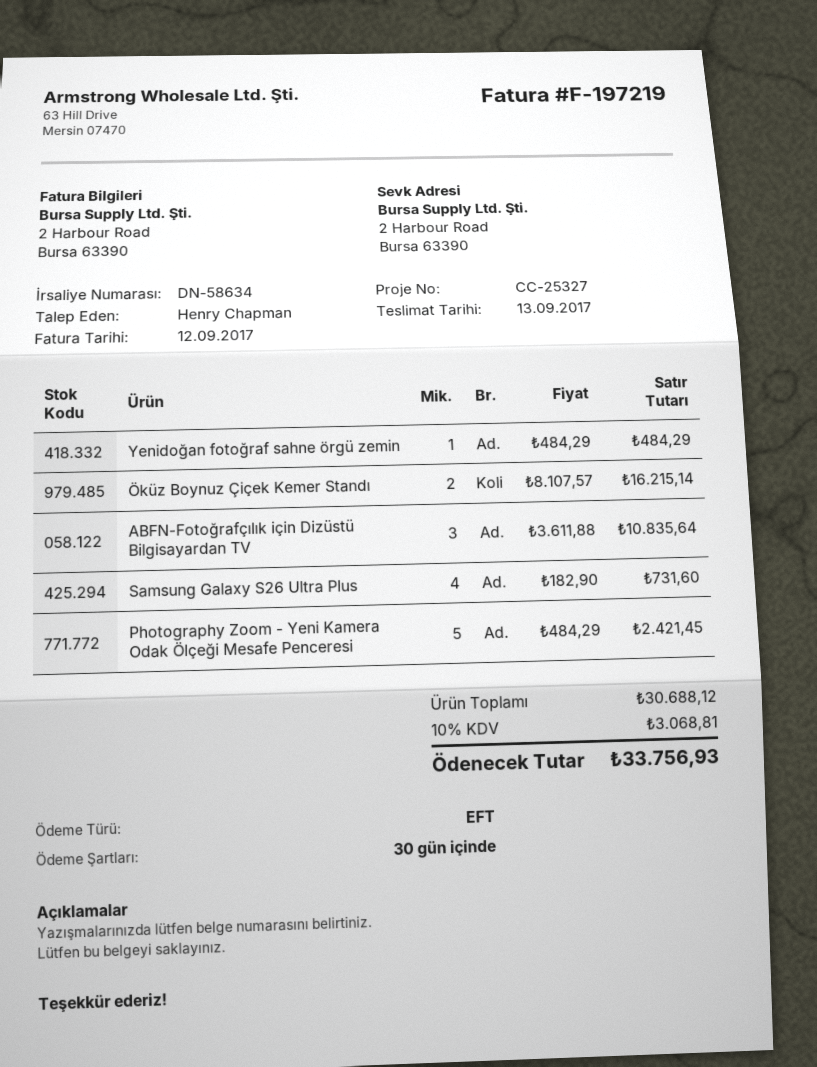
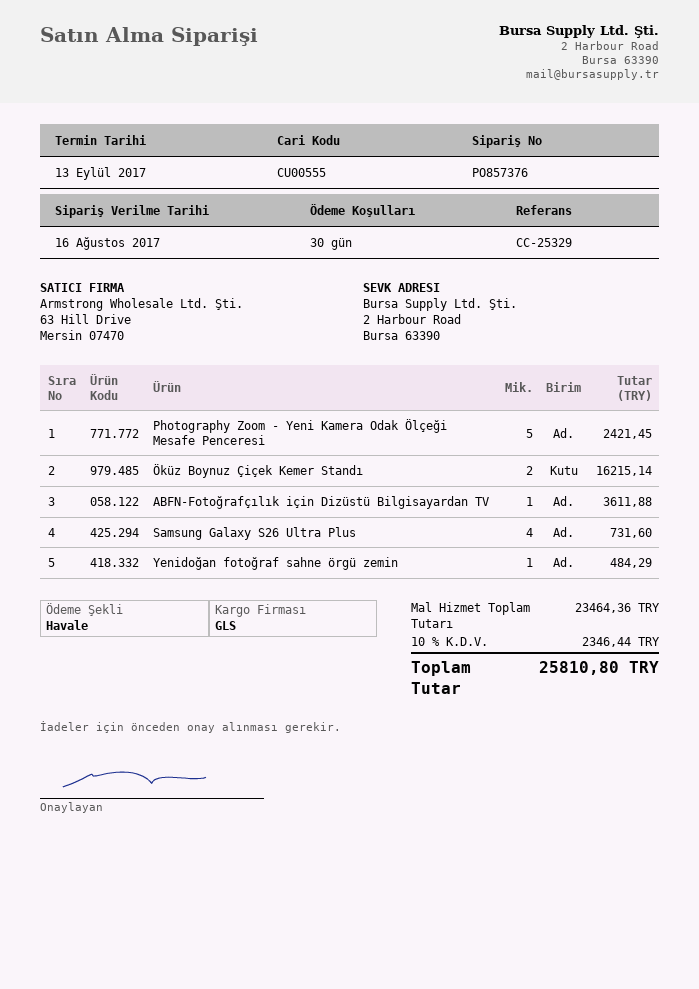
reference: CC-25327 -> CC-25329
ABFN-Fotoğrafçılık için Dizüstü Bilgisayardan TV: 3 for 10835.64 -> 1 for 3611.88
subtotal: 30688.12 -> 23464.36
tax: 10% = 3068.81 -> 10% = 2346.44
total: 33756.93 -> 25810.80

